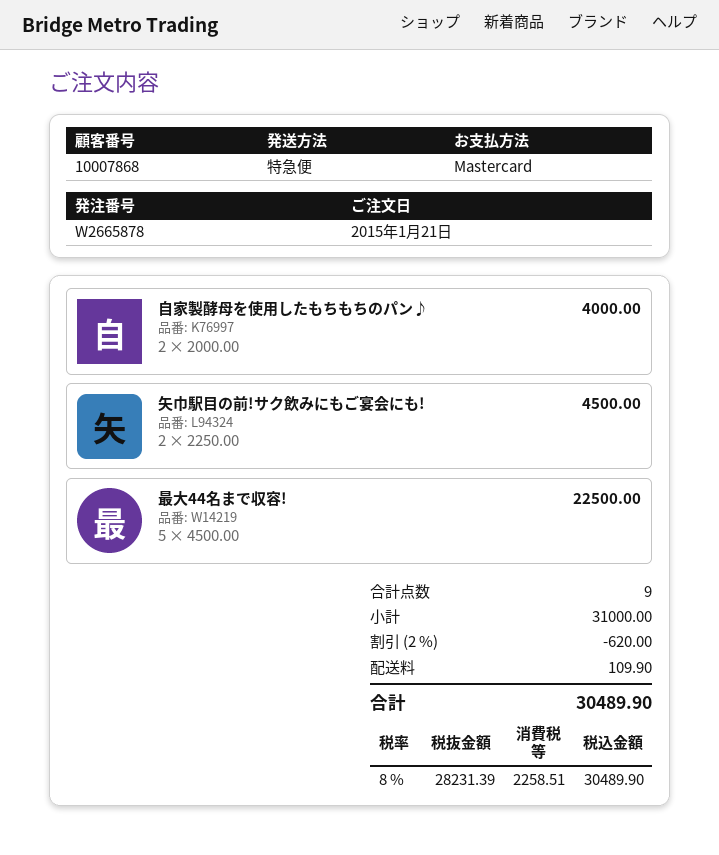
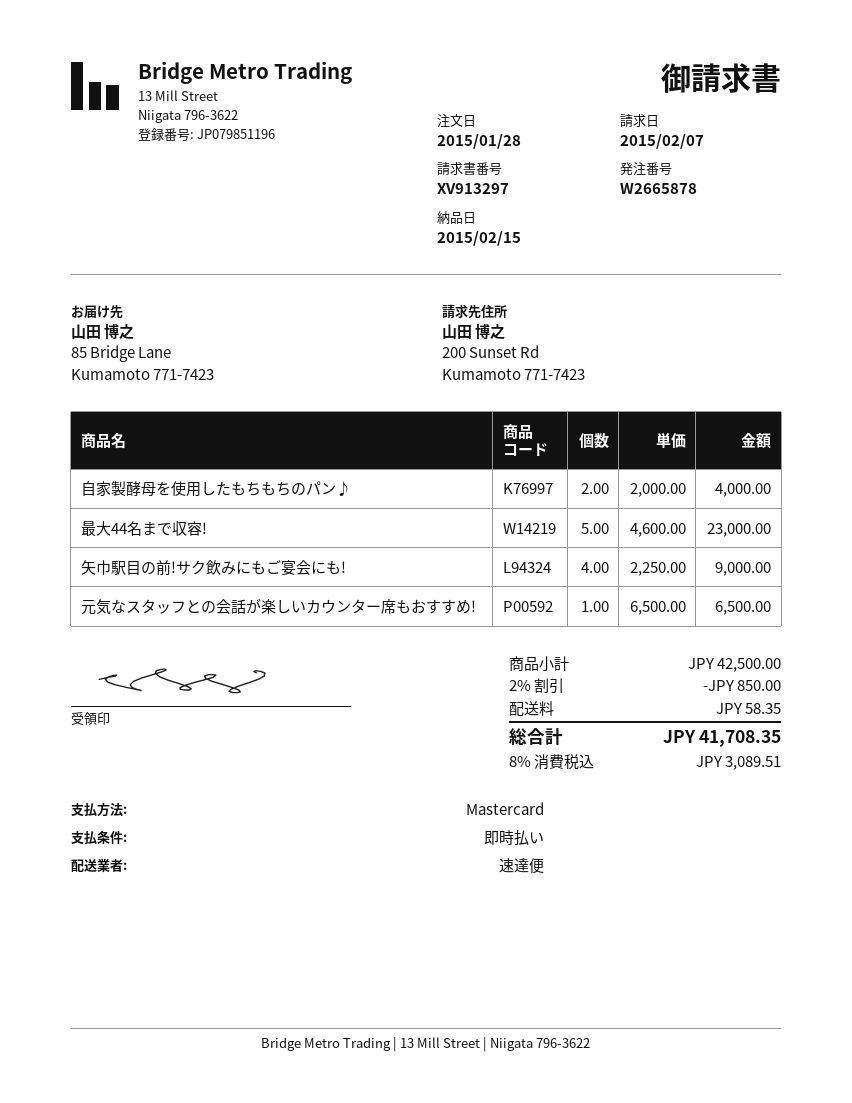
order date: 2015-01-21 -> 2015-01-28
矢巾駅目の前!サク飲みにもご宴会にも!: 2 x 2250.00 = 4500.00 -> 4 x 2250.00 = 9000.00
最大44名まで収容!: 5 x 4500.00 = 22500.00 -> 5 x 4600.00 = 23000.00
元気なスタッフとの会話が楽しいカウンター席もおすすめ!: none -> 1 x 6500.00 = 6500.00
subtotal: 31000.00 -> 42500.00
discount: 2% = 620.00 -> 2% = 850.00
shipping: 109.90 -> 58.35
tax: 8% = 2258.51 -> 8% = 3089.51
total: 30489.90 -> 41708.35

